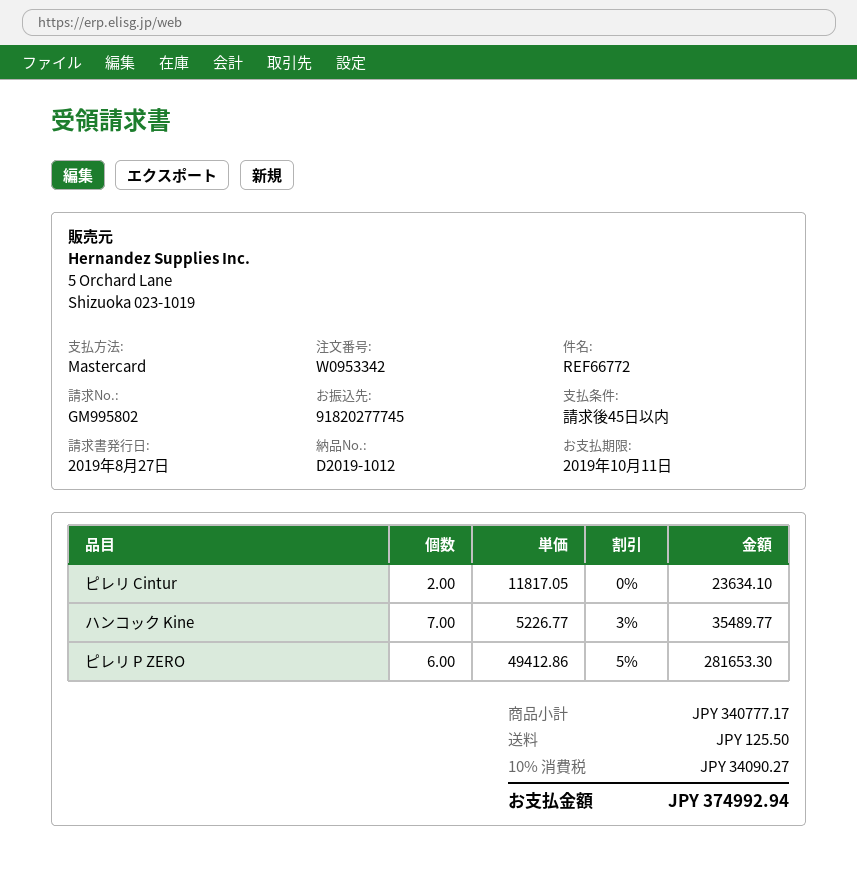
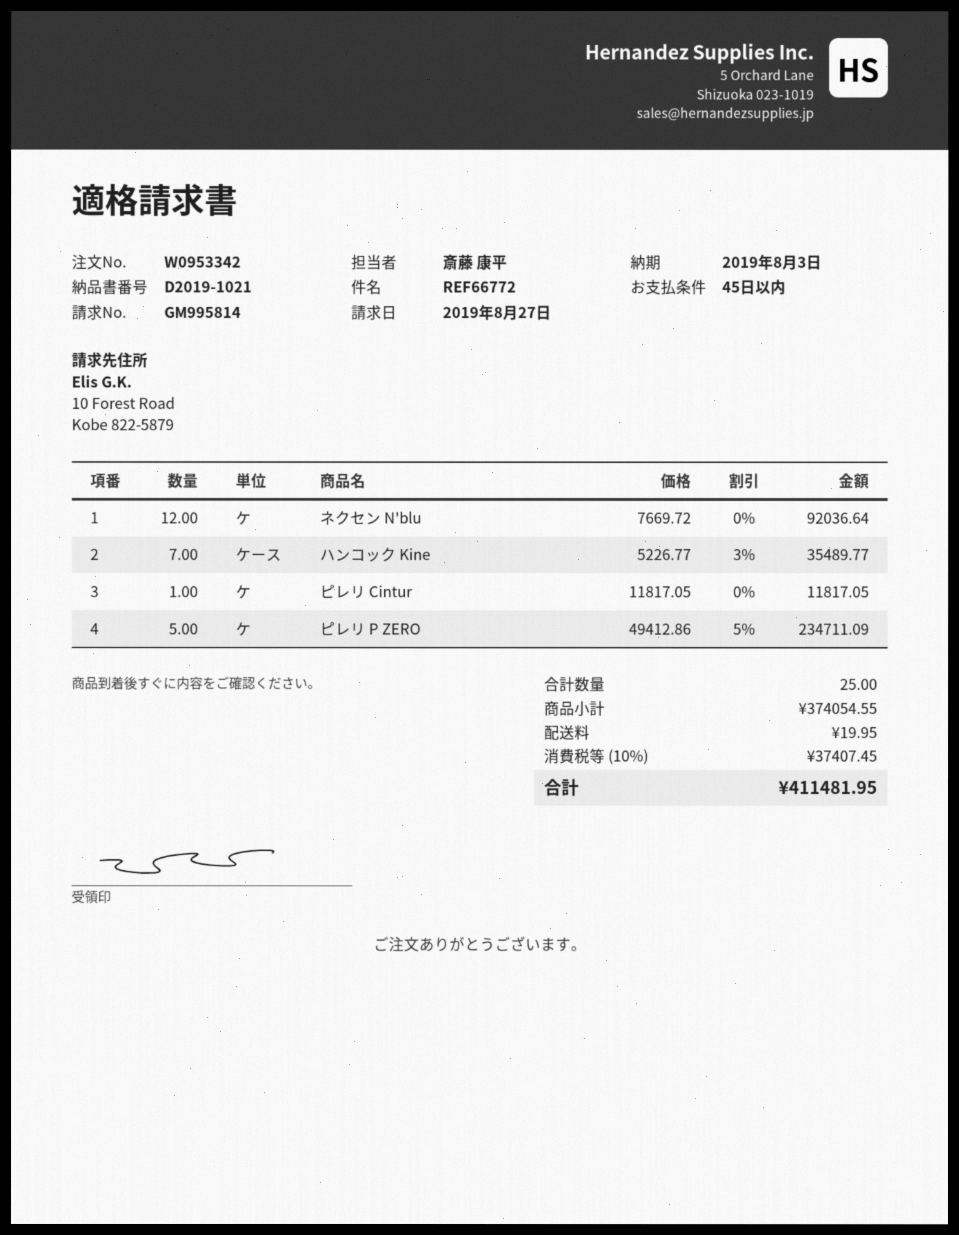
delivery note number: D2019-1012 -> D2019-1021
invoice number: GM995802 -> GM995814
ピレリ Cintur: 2 x 11817.05 = 23634.10 -> 1 x 11817.05 = 11817.05
ピレリ P ZERO: 6 x 49412.86 - 5% = 281653.30 -> 5 x 49412.86 - 5% = 234711.09
ネクセン N'blu: none -> 12 x 7669.72 = 92036.64
subtotal: 340777.17 -> 374054.55
shipping: 125.50 -> 19.95
tax: 10% = 34090.27 -> 10% = 37407.45
total: 374992.94 -> 411481.95

